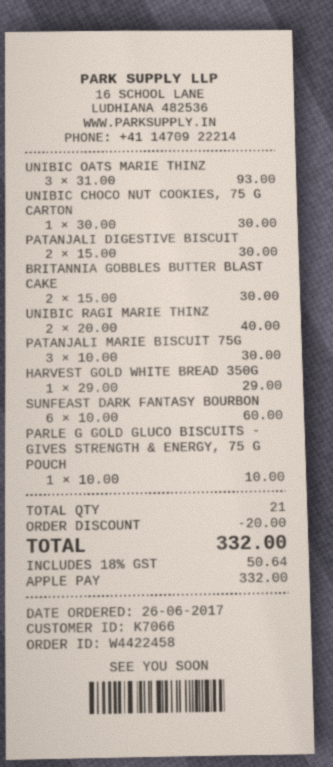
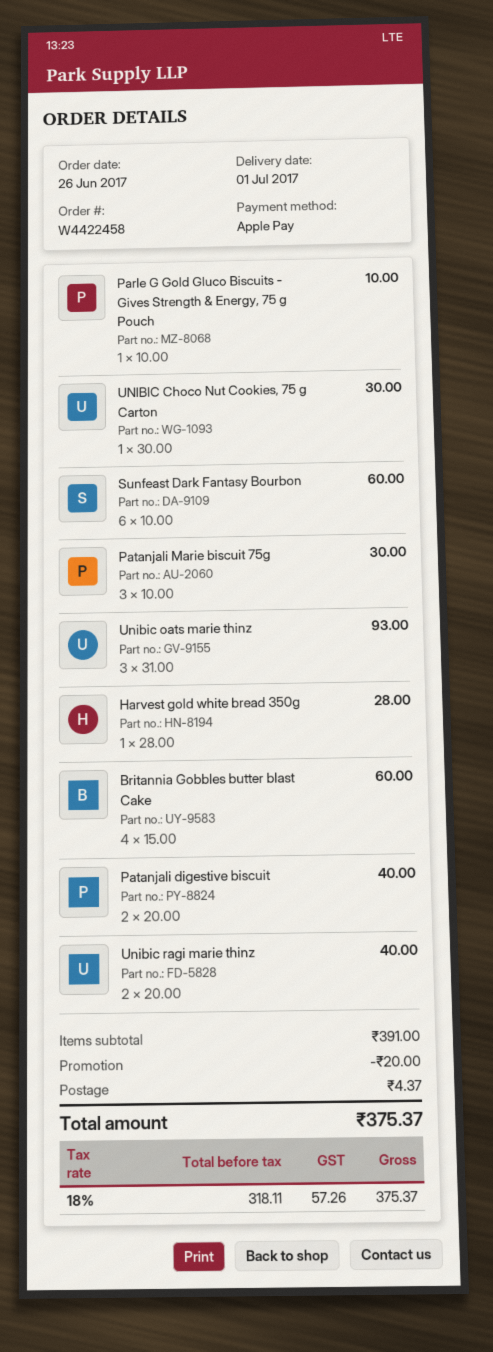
PATANJALI DIGESTIVE BISCUIT: 2 x 15.00 = 30.00 -> 2 x 20.00 = 40.00
BRITANNIA GOBBLES BUTTER BLAST CAKE: 2 x 15.00 = 30.00 -> 4 x 15.00 = 60.00
HARVEST GOLD WHITE BREAD 350G: 1 x 29.00 = 29.00 -> 1 x 28.00 = 28.00
shipping: none -> 4.37
tax: 18% = 50.64 -> 18% = 57.26
total: 332.00 -> 375.37

